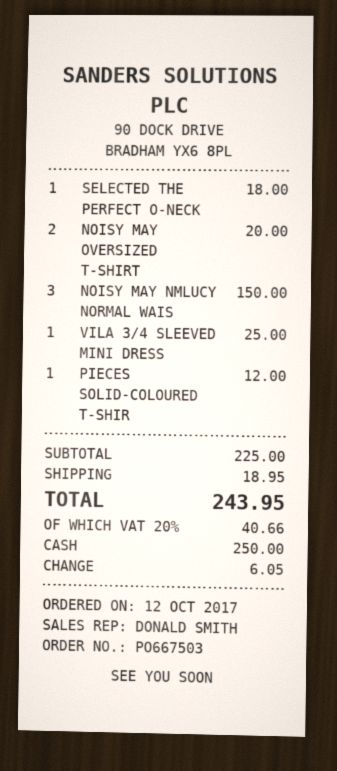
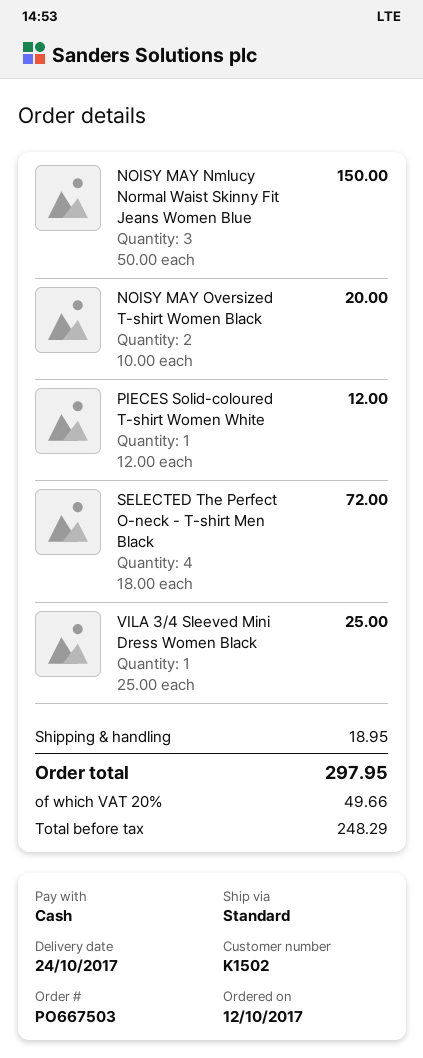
SELECTED THE PERFECT O-NECK: 1 for 18.00 -> 4 for 72.00
tax: 20% = 40.66 -> 20% = 49.66
total: 243.95 -> 297.95

